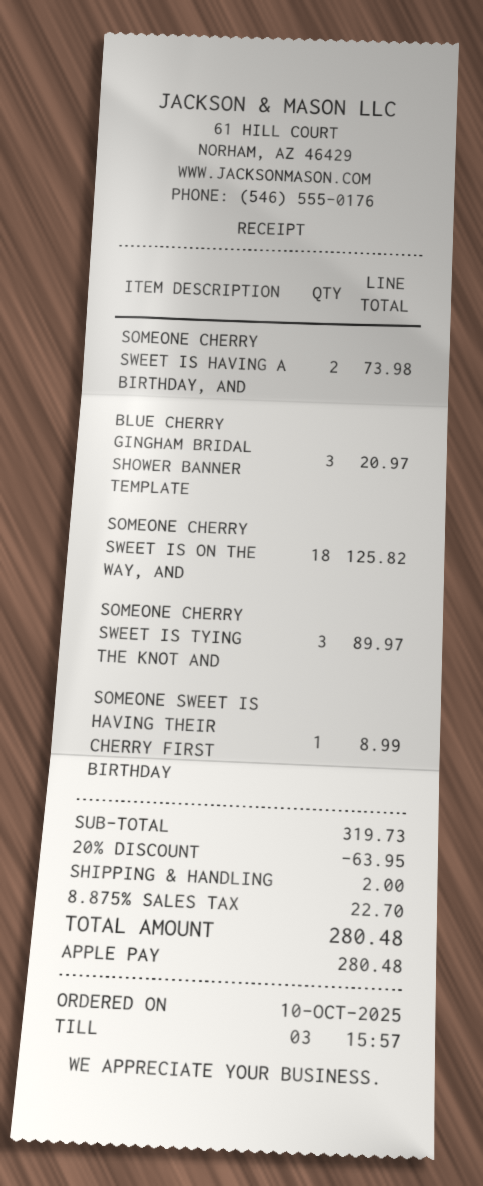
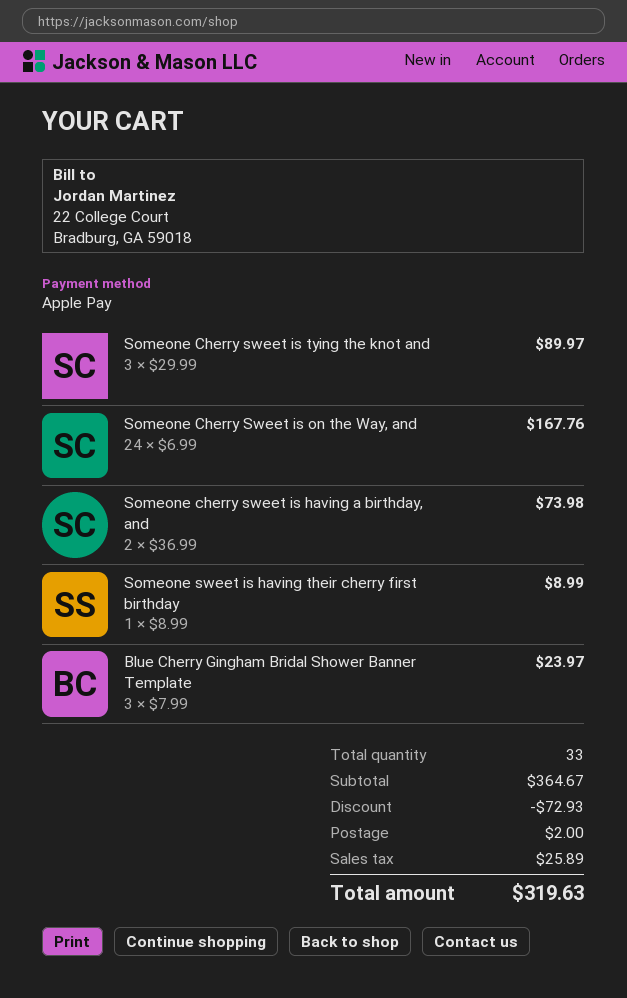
BLUE CHERRY GINGHAM BRIDAL SHOWER BANNER TEMPLATE: 3 for 20.97 -> 3 for 23.97
SOMEONE CHERRY SWEET IS ON THE WAY, AND: 18 for 125.82 -> 24 for 167.76
subtotal: 319.73 -> 364.67
discount: 63.95 -> 72.93
tax: 22.70 -> 25.89
total: 280.48 -> 319.63

